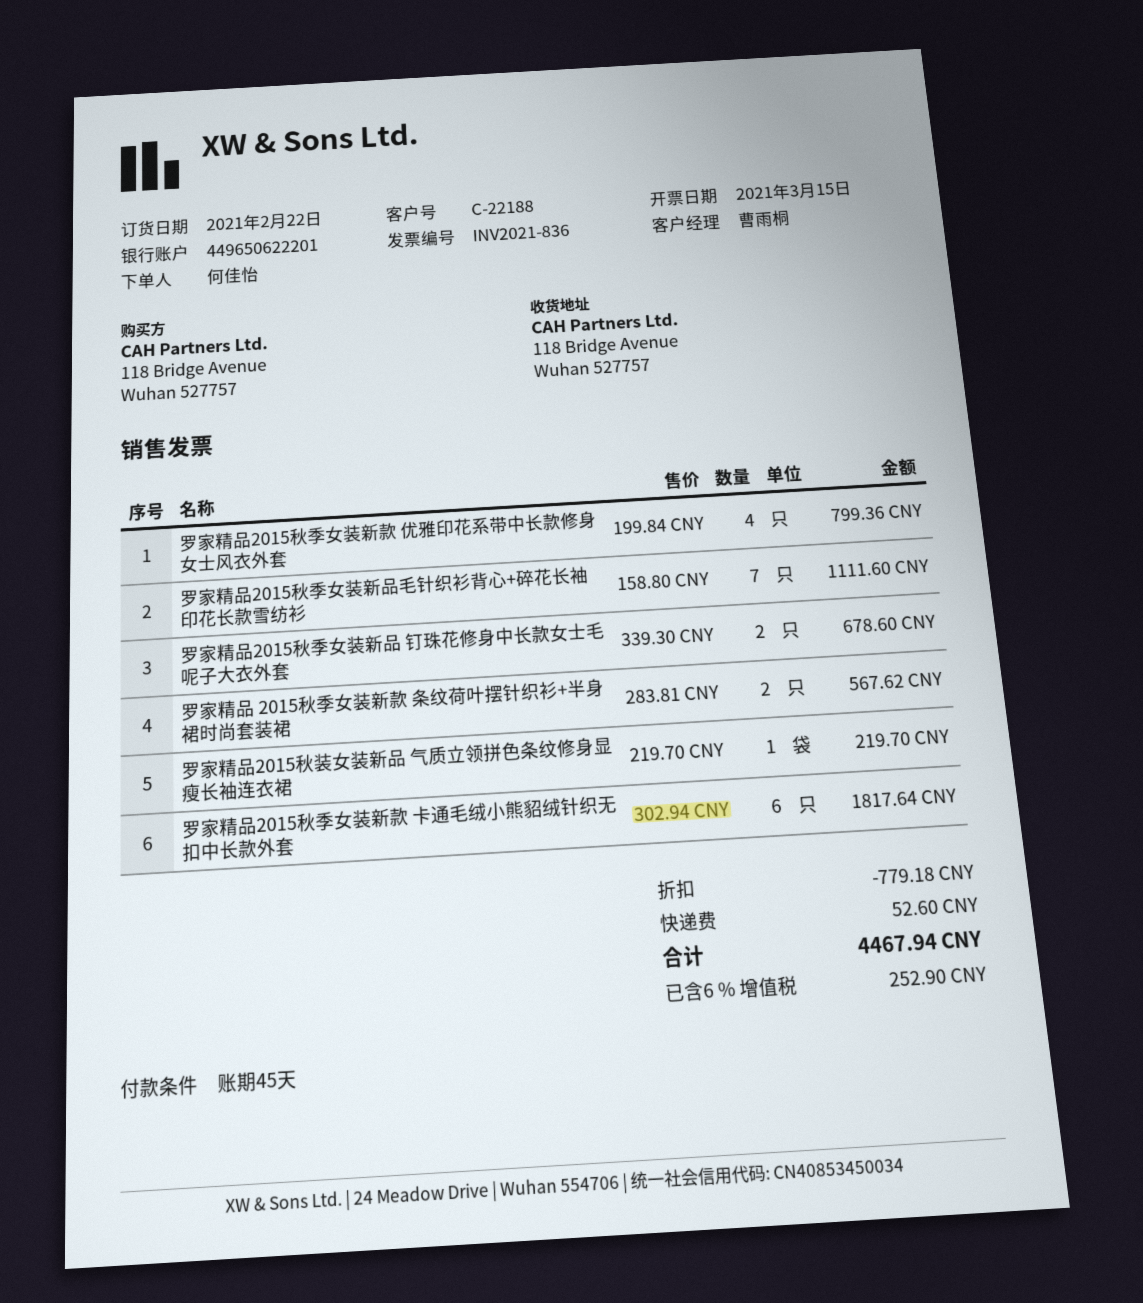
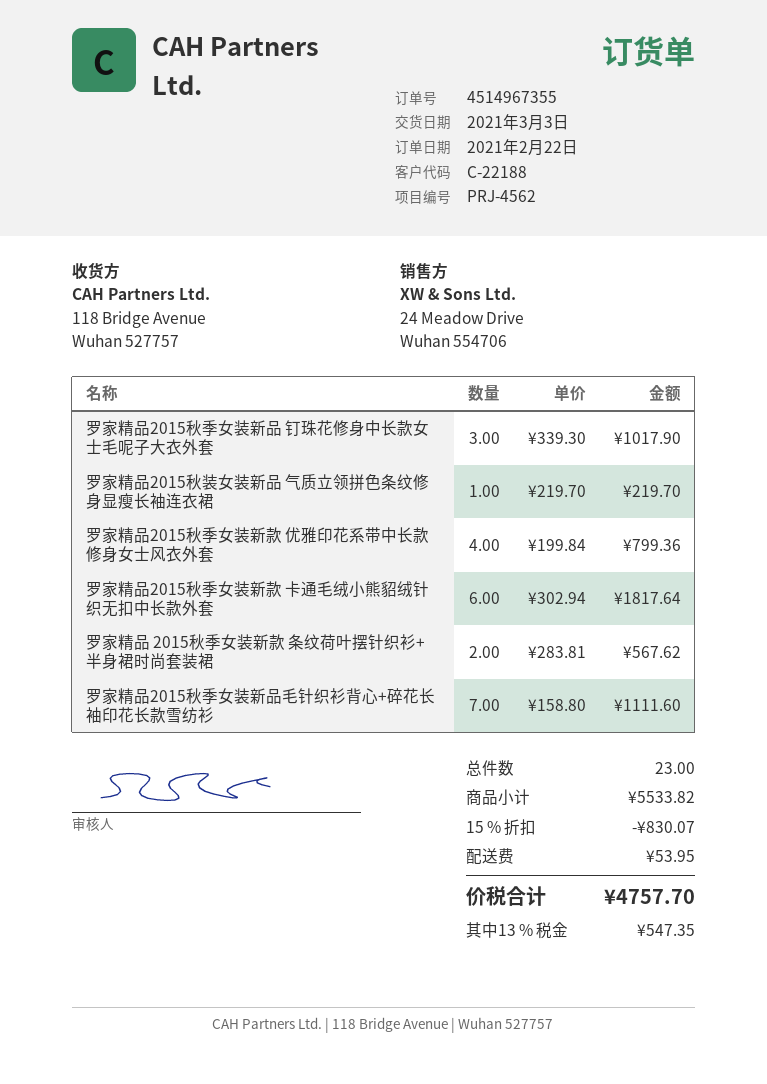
罗家精品2015秋季女装新品 钉珠花修身中长款女士毛呢子大衣外套: 2 x 339.30 = 678.60 -> 3 x 339.30 = 1017.90
discount: 779.18 -> 830.07
shipping: 52.60 -> 53.95
tax: 6% = 252.90 -> 13% = 547.35
total: 4467.94 -> 4757.70

